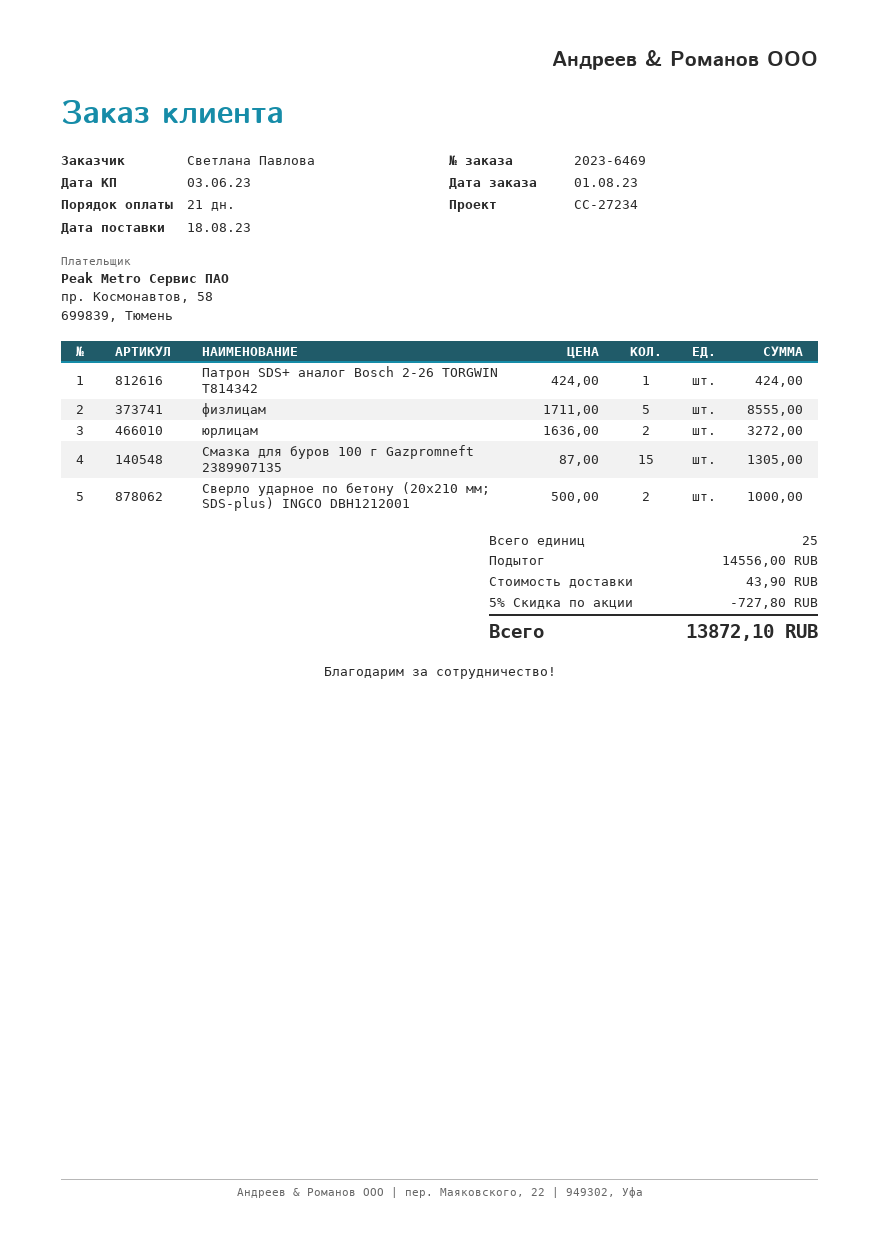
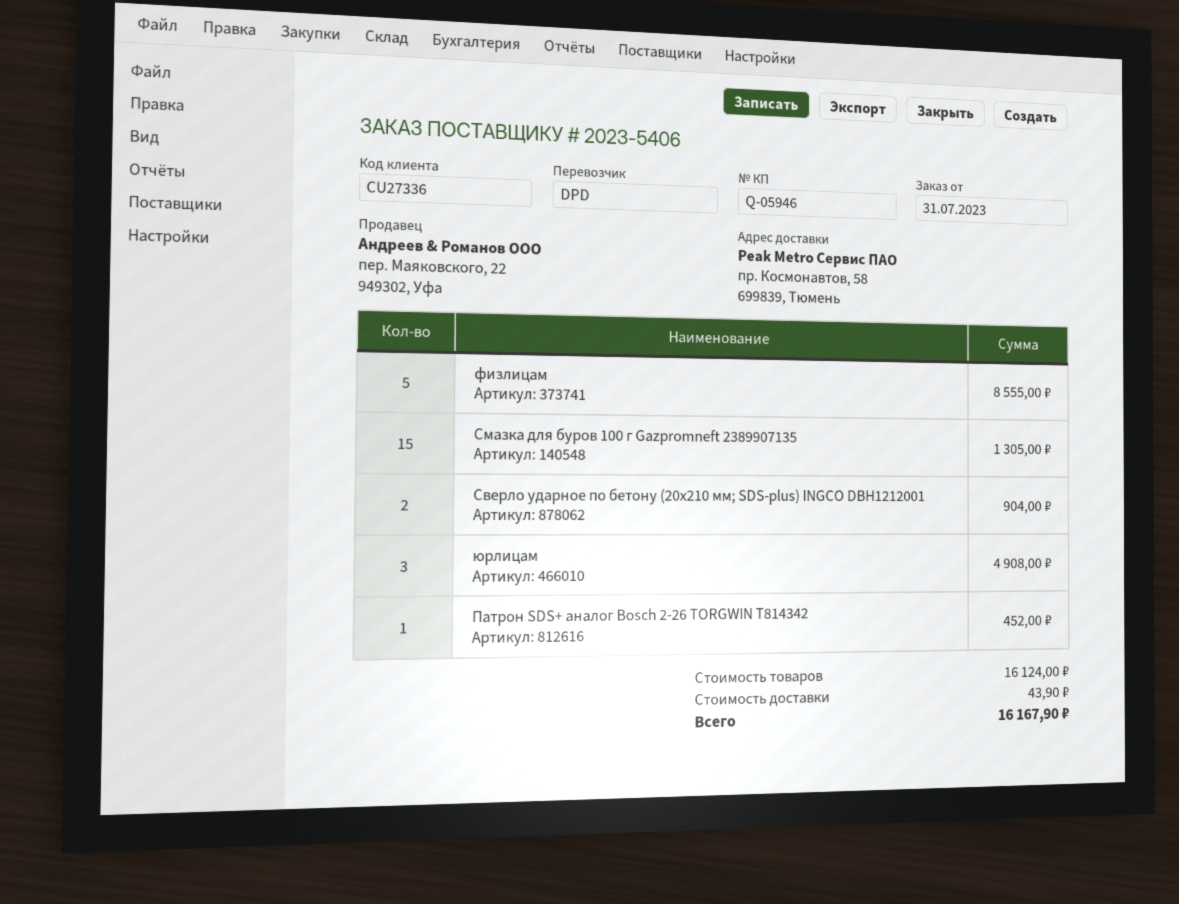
order number: 2023-6469 -> 2023-5406
order date: 2023-08-01 -> 2023-07-31
Патрон SDS+ аналог Bosch 2-26 TORGWIN T814342: 1 for 424.00 -> 1 for 452.00
юрлицам: 2 for 3272.00 -> 3 for 4908.00
Сверло ударное по бетону (20х210 мм; SDS-plus) INGCO DBH1212001: 2 for 1000.00 -> 2 for 904.00
subtotal: 14556.00 -> 16124.00
discount: 5% = 727.80 -> none
total: 13872.10 -> 16167.90

